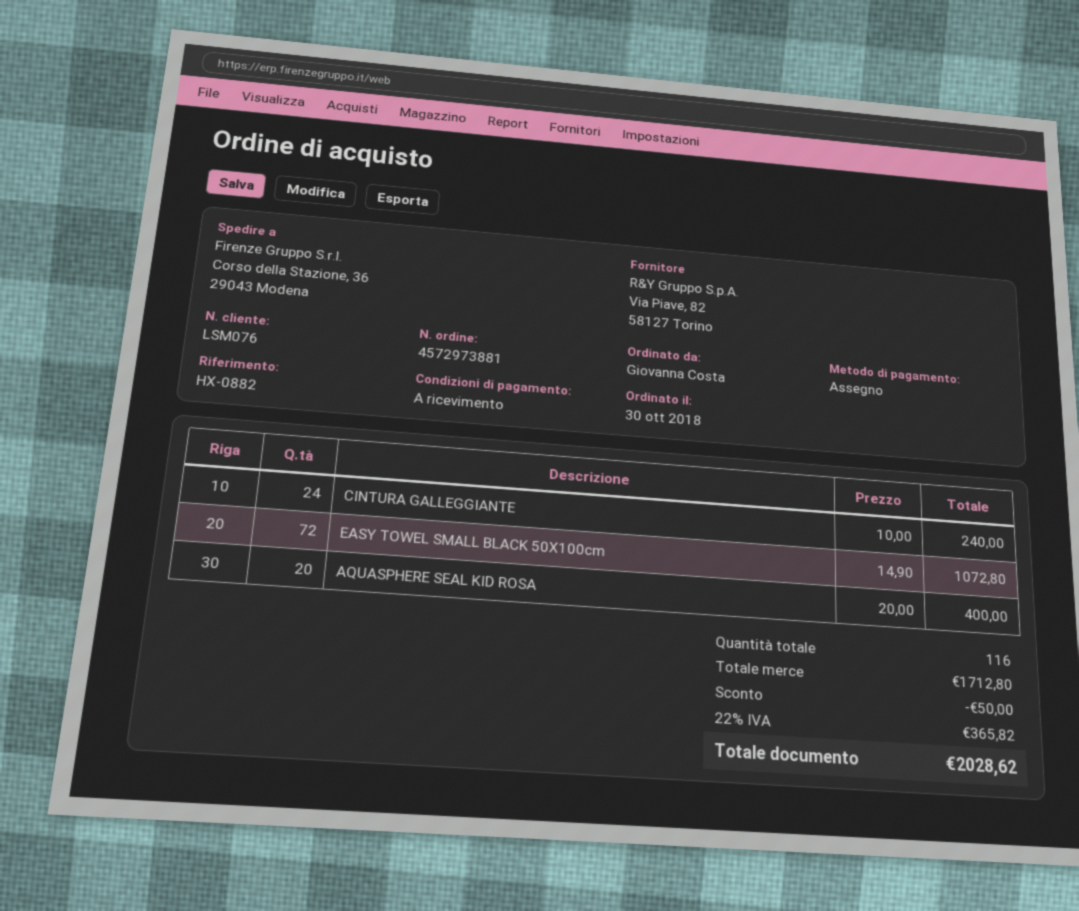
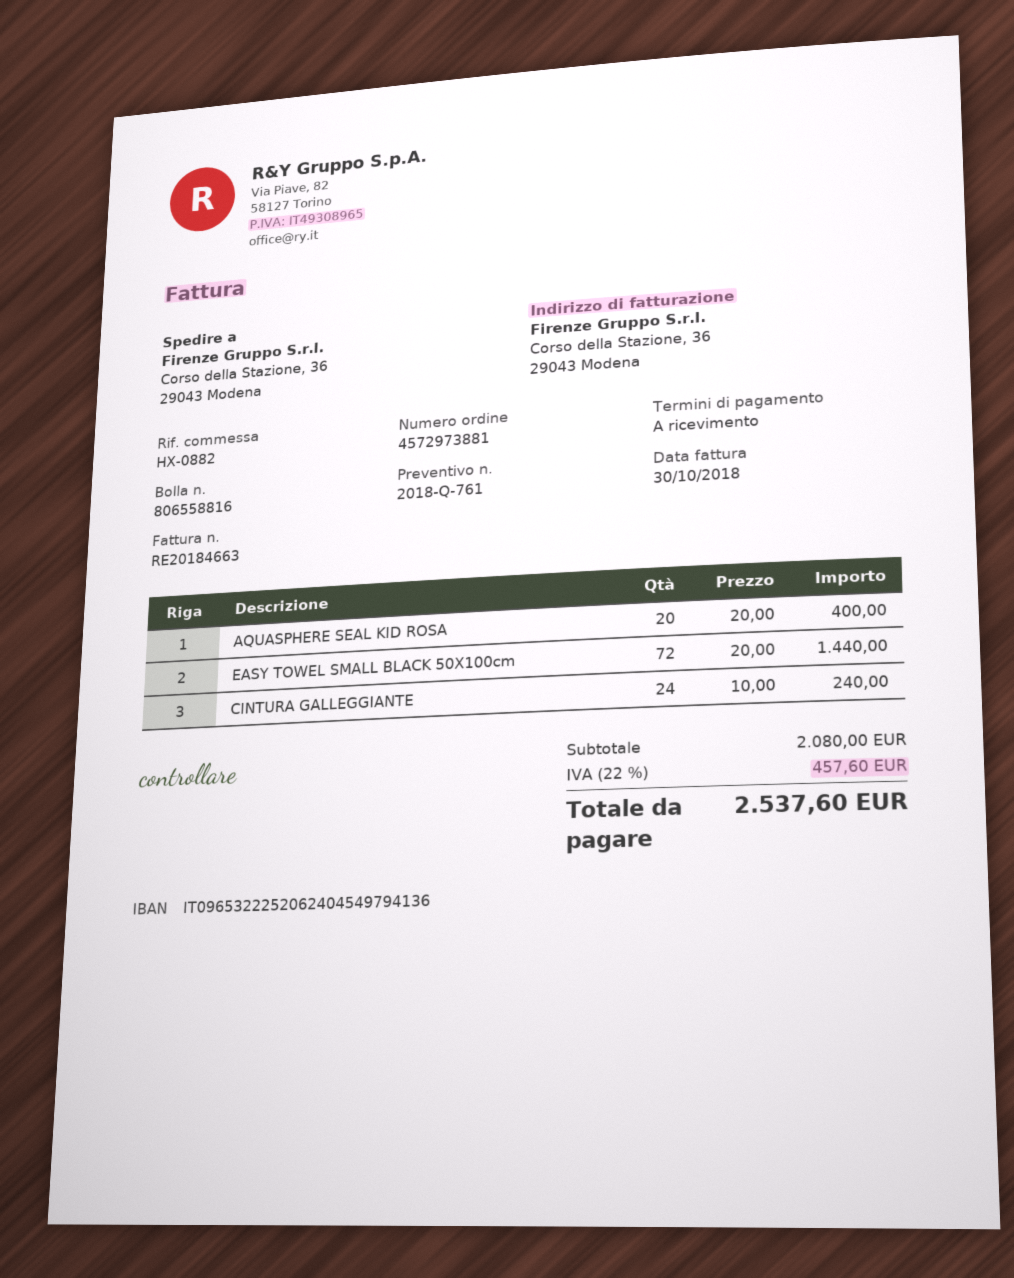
EASY TOWEL SMALL BLACK 50X100cm: 72 x 14.90 = 1072.80 -> 72 x 20.00 = 1440.00
subtotal: 1712.80 -> 2080.00
discount: 50.00 -> none
tax: 22% = 365.82 -> 22% = 457.60
total: 2028.62 -> 2537.60

